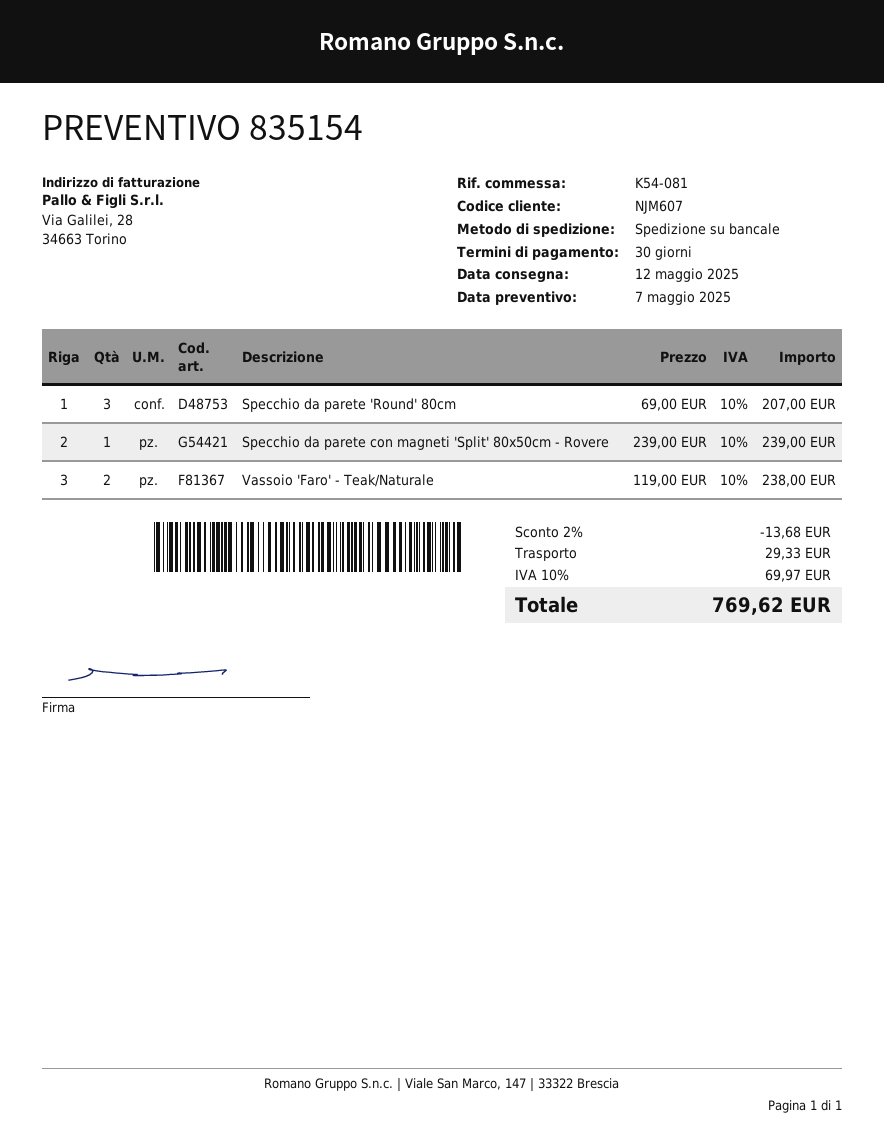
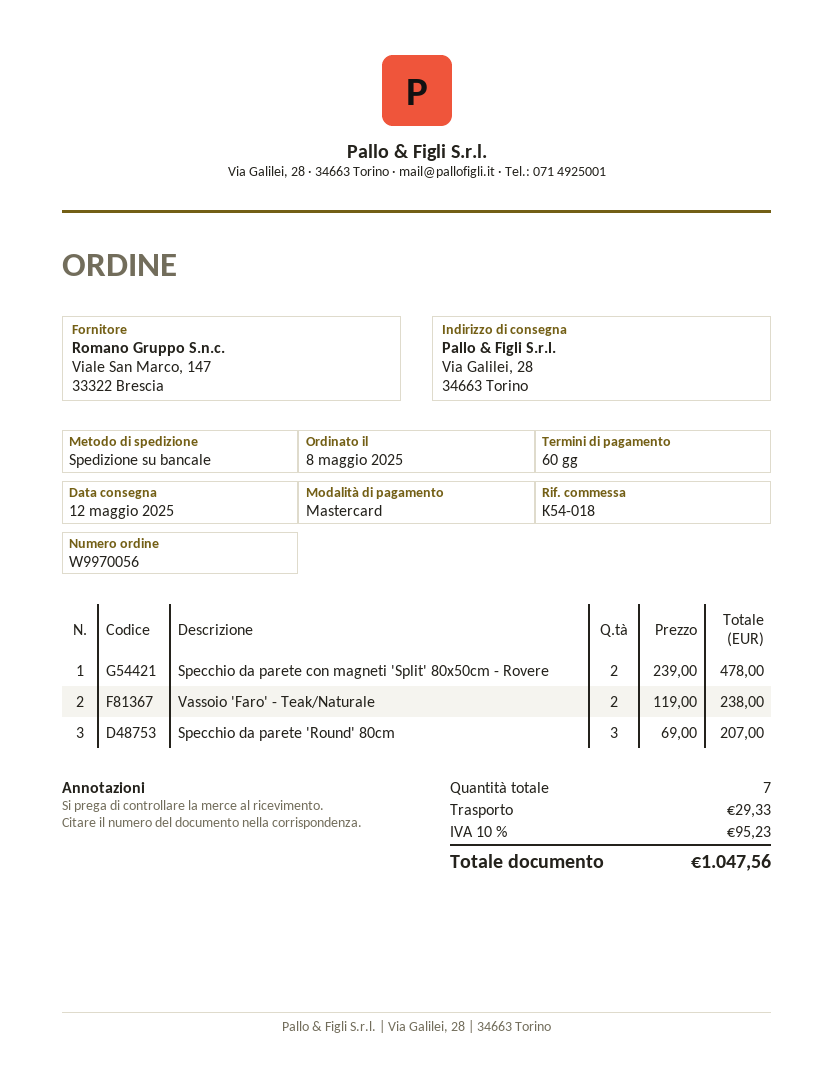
payment terms: 30 days -> 60 days
reference: K54-081 -> K54-018
Specchio da parete con magneti 'Split' 80x50cm - Rovere: 1 x 239.00 = 239.00 -> 2 x 239.00 = 478.00
discount: 2% = 13.68 -> none
tax: 10% = 69.97 -> 10% = 95.23
total: 769.62 -> 1047.56

